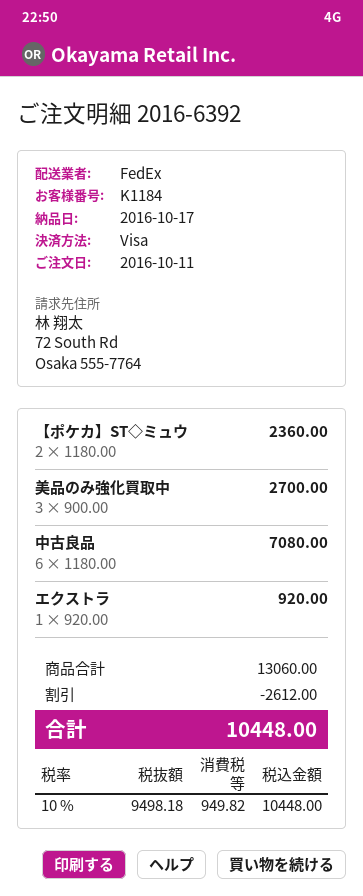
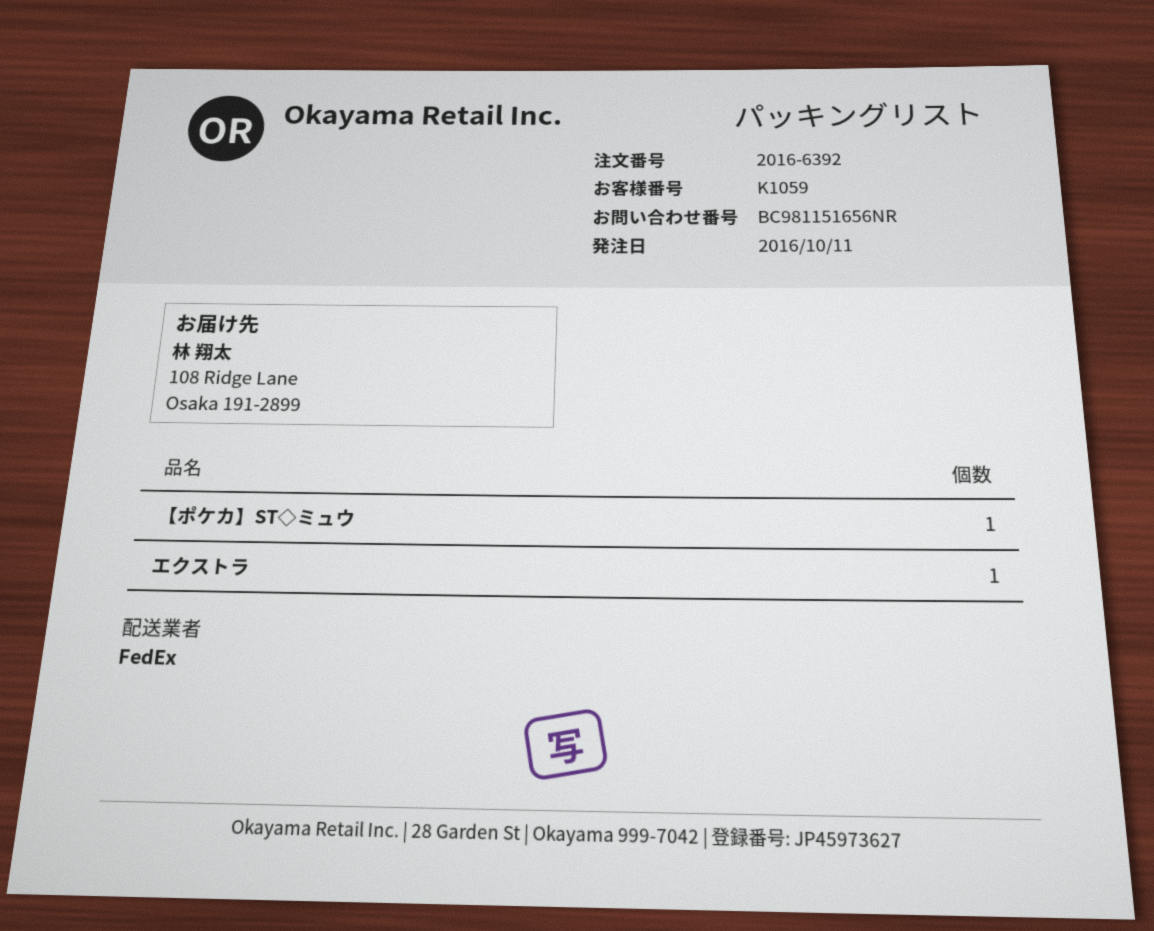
customer number: K1184 -> K1059
【ポケカ】ST◇ミュウ: 2 -> 1
美品のみ強化買取中: 3 -> none
中古良品: 6 -> none

